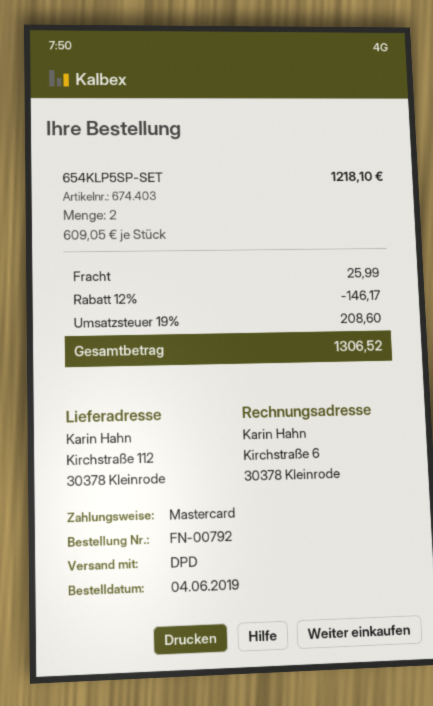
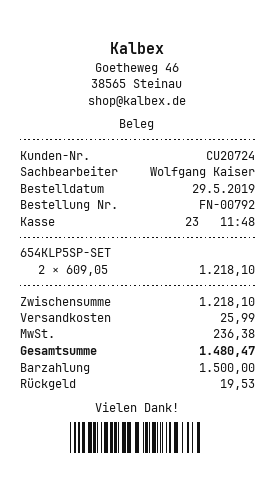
order date: 2019-06-04 -> 2019-05-29
payment method: Mastercard -> cash
discount: 12% = 146.17 -> none
tax: 208.60 -> 236.38
total: 1306.52 -> 1480.47

